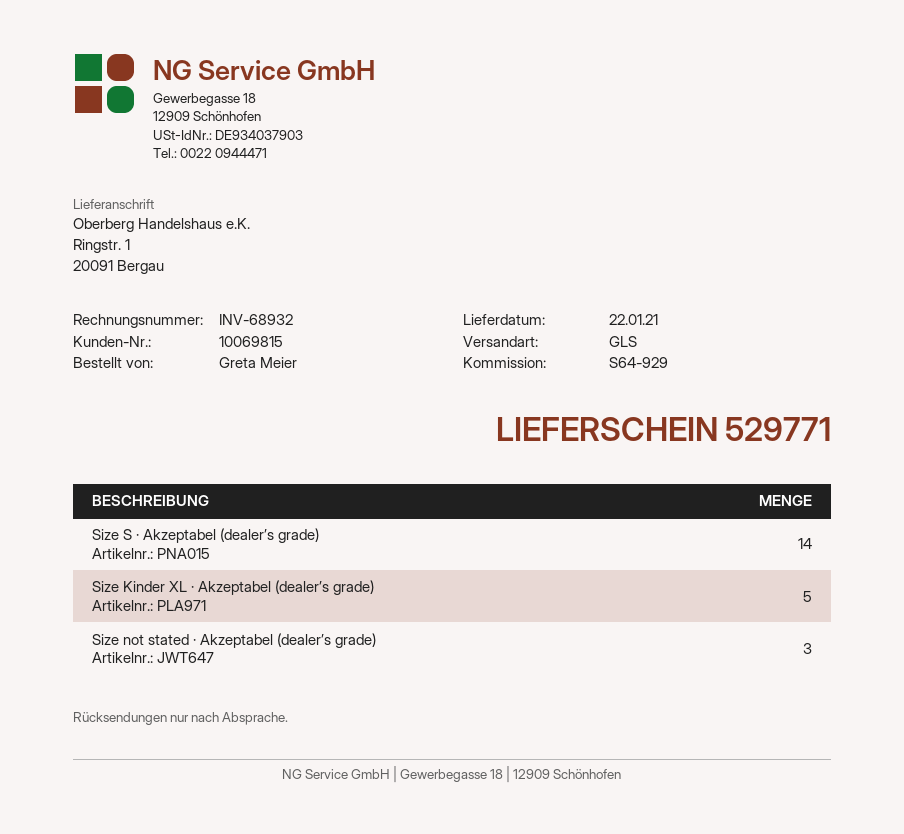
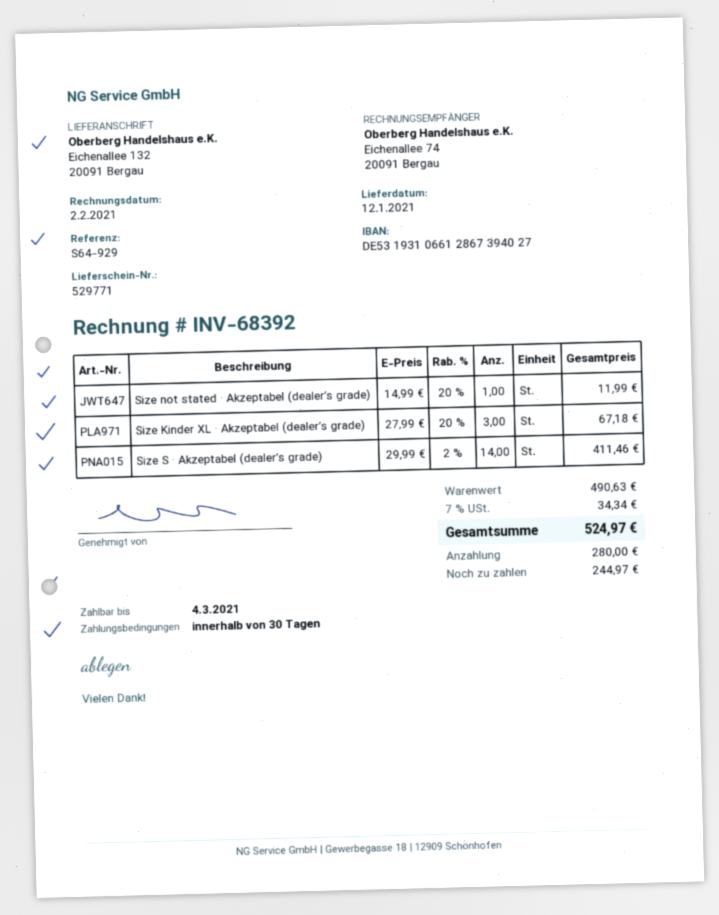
delivery date: 2021-01-22 -> 2021-01-12
invoice number: INV-68932 -> INV-68392
ship to: Ringstr. 1, 20091 Bergau -> Eichenallee 132, 20091 Bergau
Size Kinder XL · Akzeptabel (dealer’s grade): 5 -> 3
Size not stated · Akzeptabel (dealer’s grade): 3 -> 1

